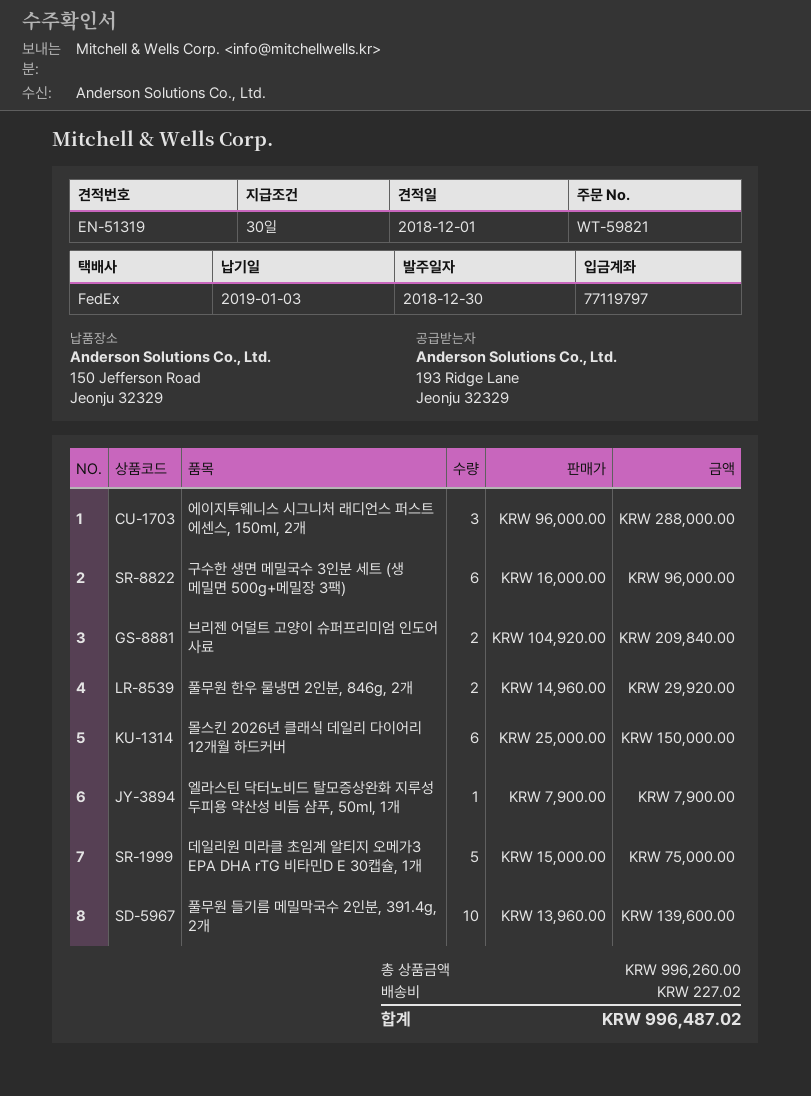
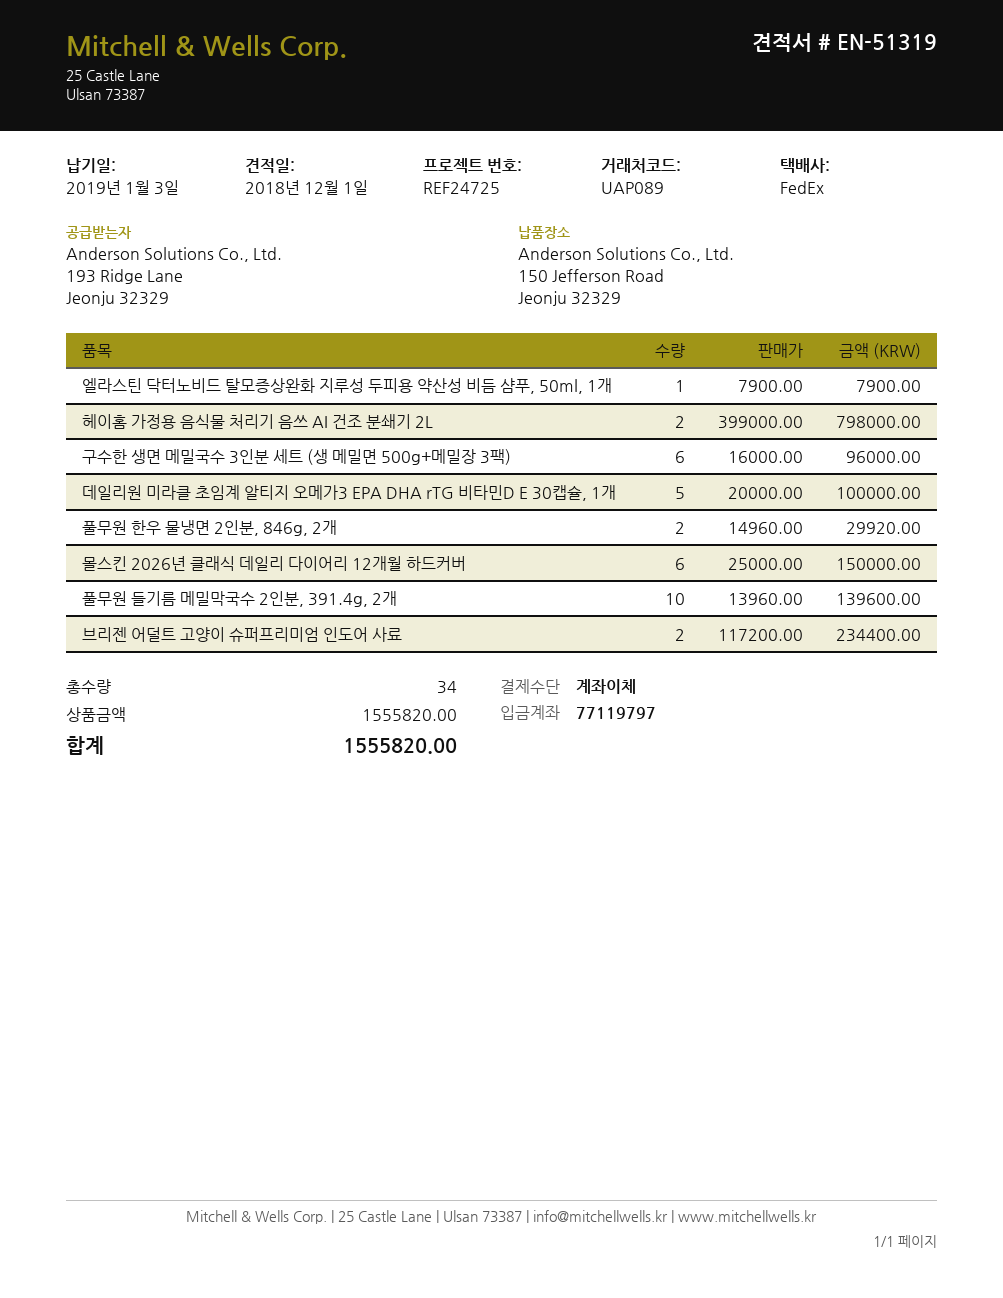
에이지투웨니스 시그니처 래디언스 퍼스트 에센스, 150ml, 2개: 3 x 96000.00 = 288000.00 -> none
브리젠 어덜트 고양이 슈퍼프리미엄 인도어 사료: 2 x 104920.00 = 209840.00 -> 2 x 117200.00 = 234400.00
데일리원 미라클 초임계 알티지 오메가3 EPA DHA rTG 비타민D E 30캡슐, 1개: 5 x 15000.00 = 75000.00 -> 5 x 20000.00 = 100000.00
헤이홈 가정용 음식물 처리기 음쓰 AI 건조 분쇄기 2L: none -> 2 x 399000.00 = 798000.00
subtotal: 996260.00 -> 1555820.00
shipping: 227.02 -> none
total: 996487.02 -> 1555820.00

